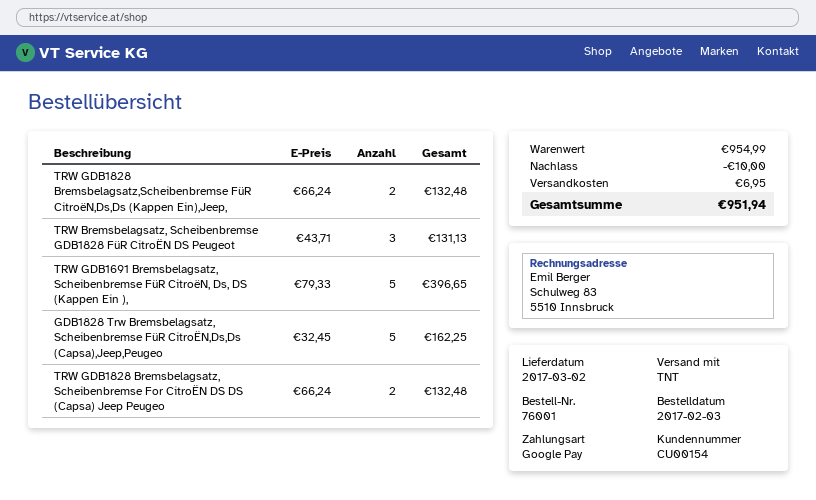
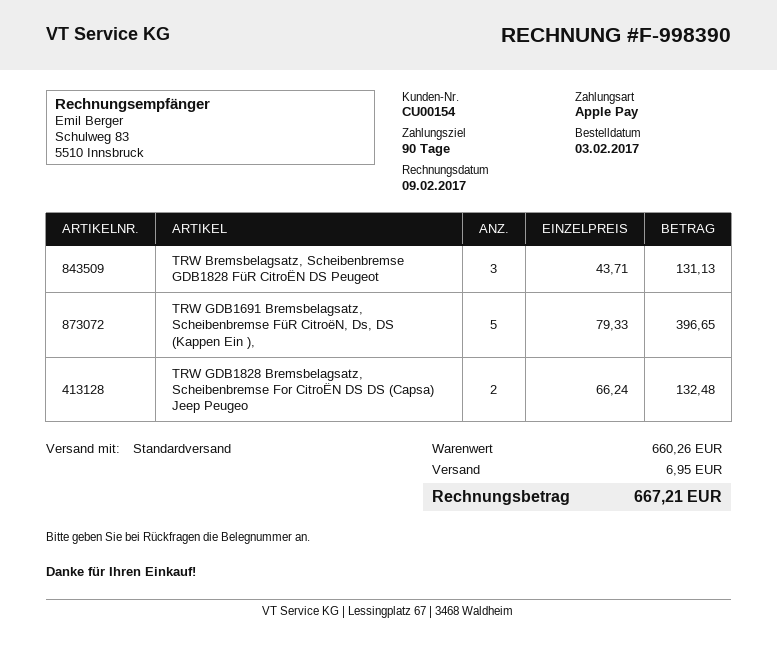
payment method: Google Pay -> Apple Pay
shipping method: TNT -> standard
TRW GDB1828 Bremsbelagsatz,Scheibenbremse FüR CitroëN,Ds,Ds (Kappen Ein),Jeep,: 2 x 66.24 = 132.48 -> none
GDB1828 Trw Bremsbelagsatz, Scheibenbremse FüR CitroËN,Ds,Ds (Capsa),Jeep,Peugeo: 5 x 32.45 = 162.25 -> none
subtotal: 954.99 -> 660.26
discount: 10.00 -> none
total: 951.94 -> 667.21

